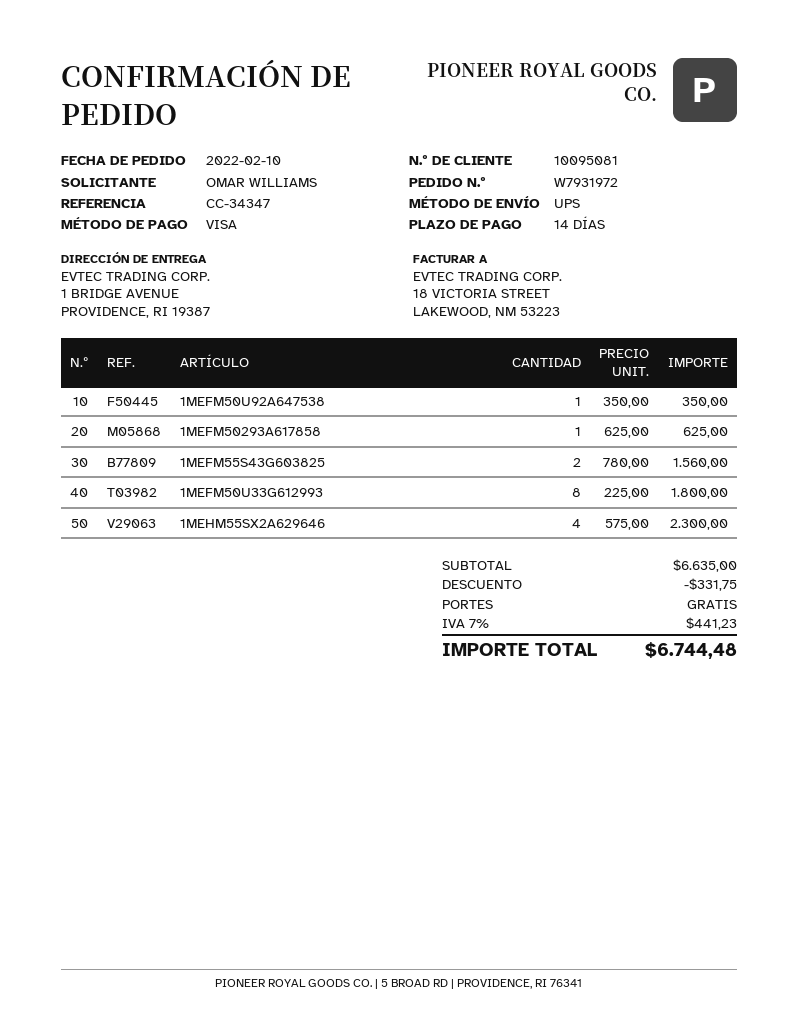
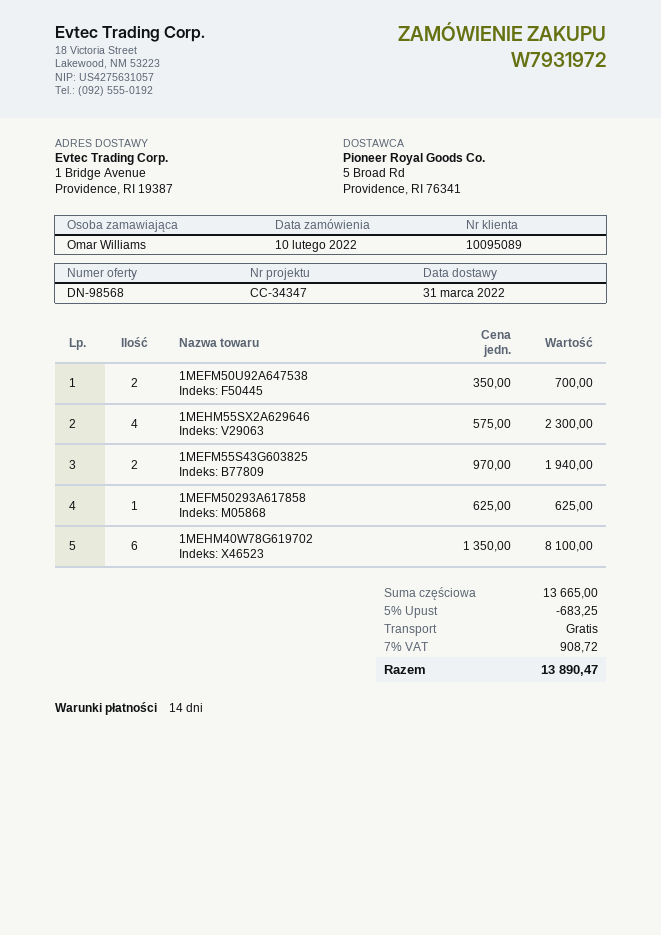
customer number: 10095081 -> 10095089
1MEFM50U92A647538: 1 x 350.00 = 350.00 -> 2 x 350.00 = 700.00
1MEFM55S43G603825: 2 x 780.00 = 1560.00 -> 2 x 970.00 = 1940.00
1MEFM50U33G612993: 8 x 225.00 = 1800.00 -> none
1MEHM40W78G619702: none -> 6 x 1350.00 = 8100.00
subtotal: 6635.00 -> 13665.00
discount: 331.75 -> 683.25
tax: 7% = 441.23 -> 7% = 908.72
total: 6744.48 -> 13890.47

